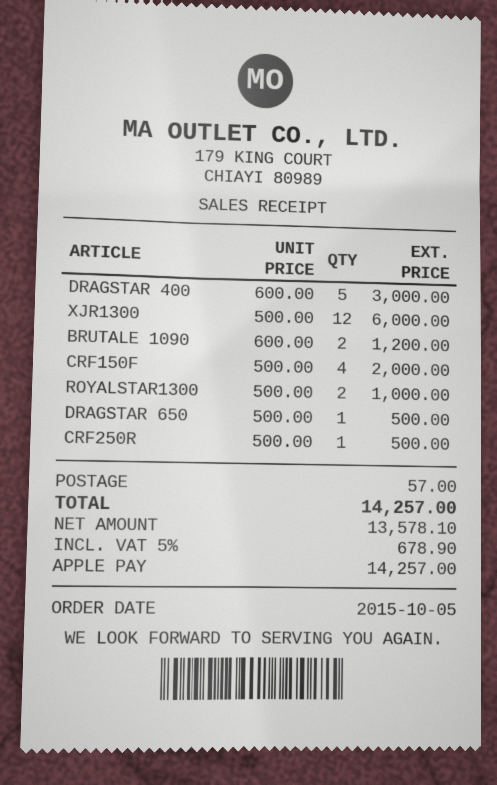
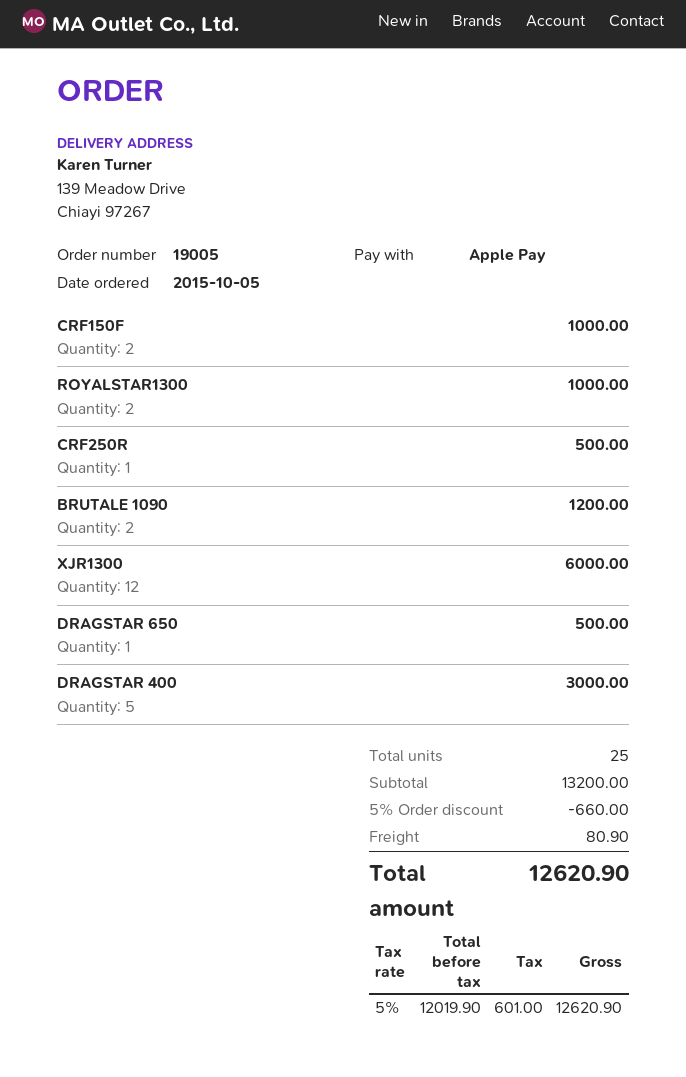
CRF150F: 4 for 2000.00 -> 2 for 1000.00
discount: none -> 5% = 660.00
shipping: 57.00 -> 80.90
net: 13578.10 -> 12019.90
tax: 5% = 678.90 -> 5% = 601.00
total: 14257.00 -> 12620.90

